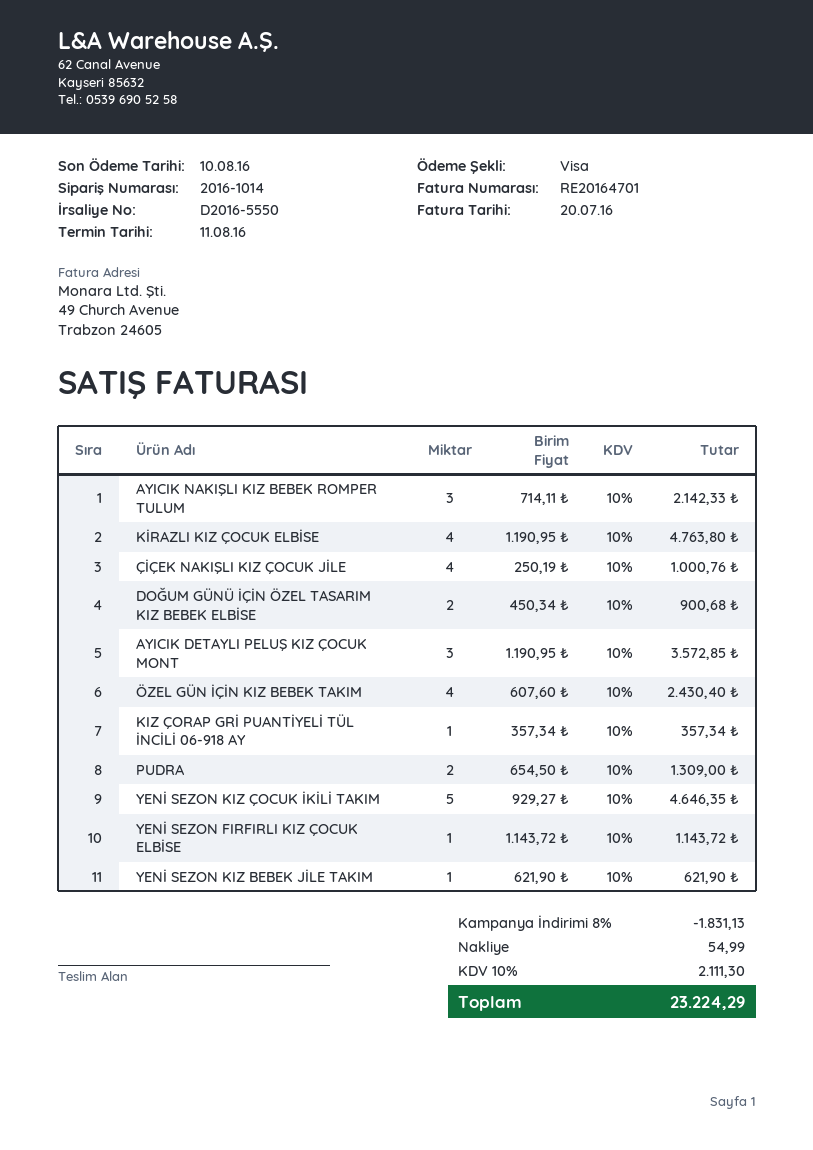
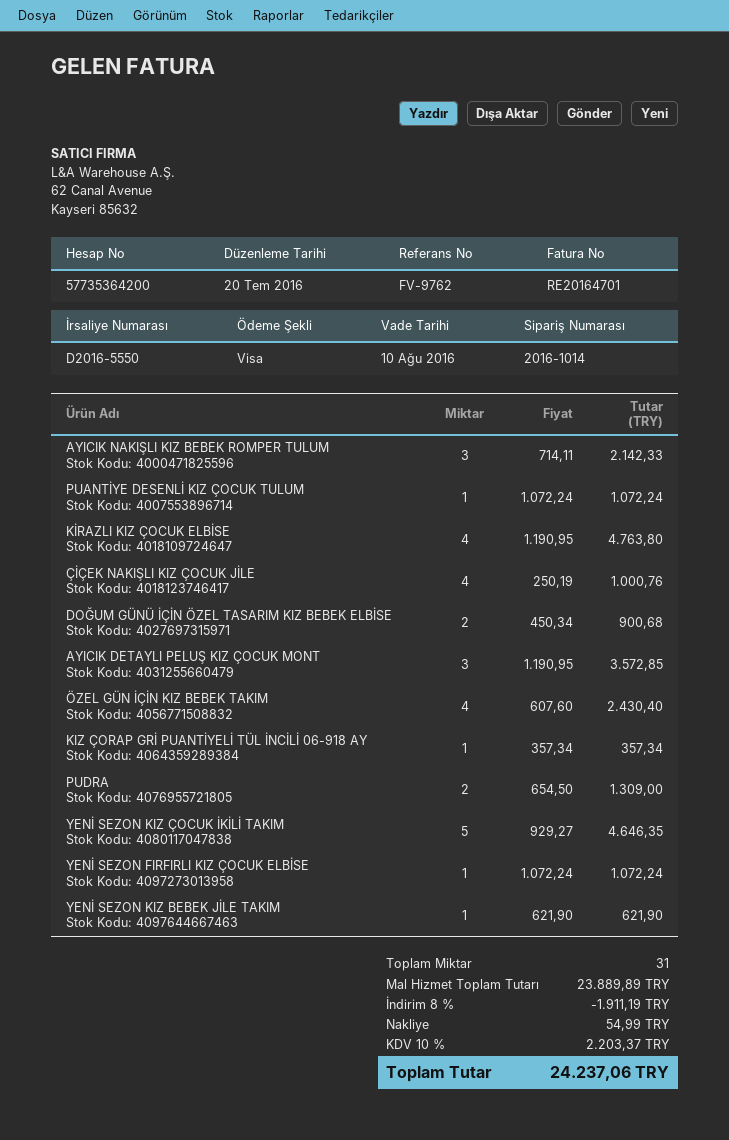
YENİ SEZON FIRFIRLI KIZ ÇOCUK ELBİSE: 1 x 1143.72 = 1143.72 -> 1 x 1072.24 = 1072.24
PUANTİYE DESENLİ KIZ ÇOCUK TULUM: none -> 1 x 1072.24 = 1072.24
discount: 8% = 1831.13 -> 8% = 1911.19
tax: 10% = 2111.30 -> 10% = 2203.37
total: 23224.29 -> 24237.06

